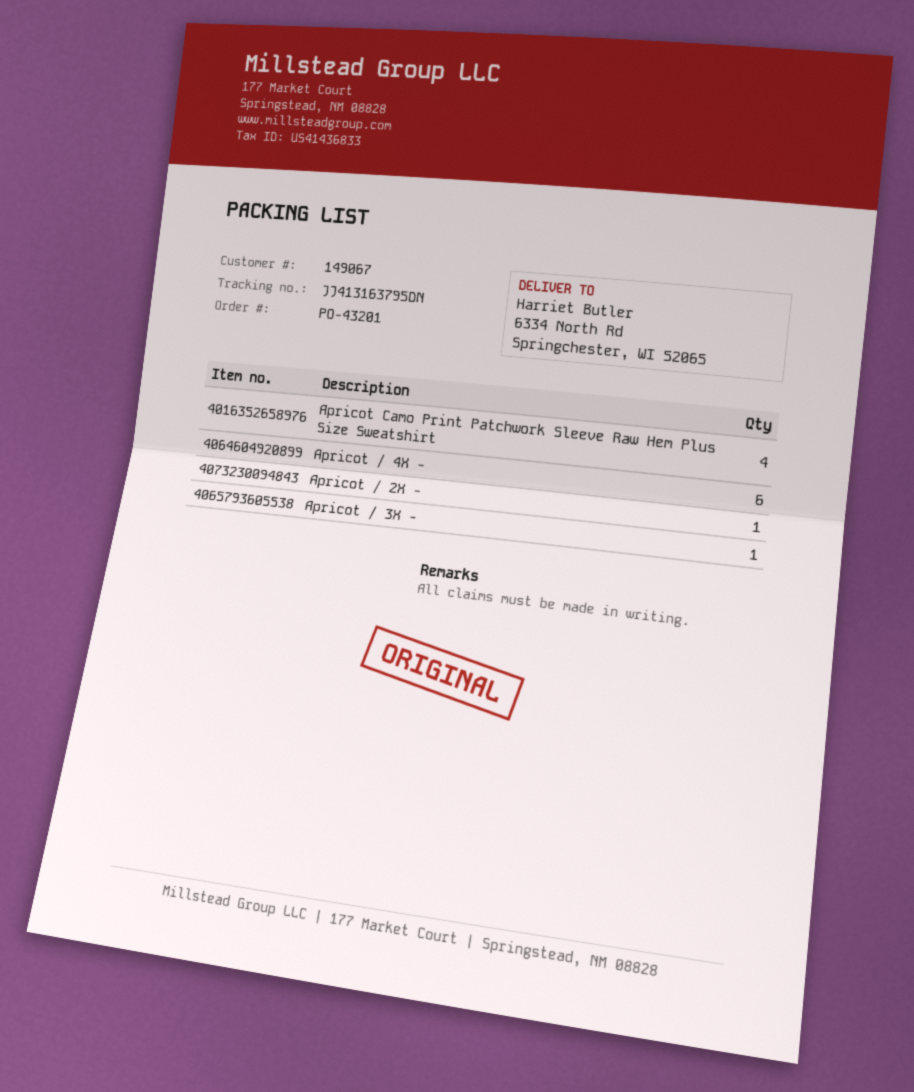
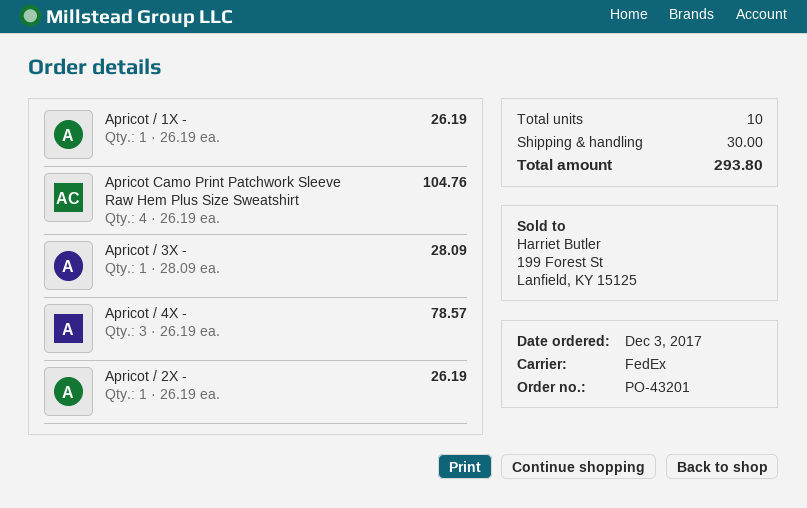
Apricot / 4X -: 6 -> 3
Apricot / 1X -: none -> 1

